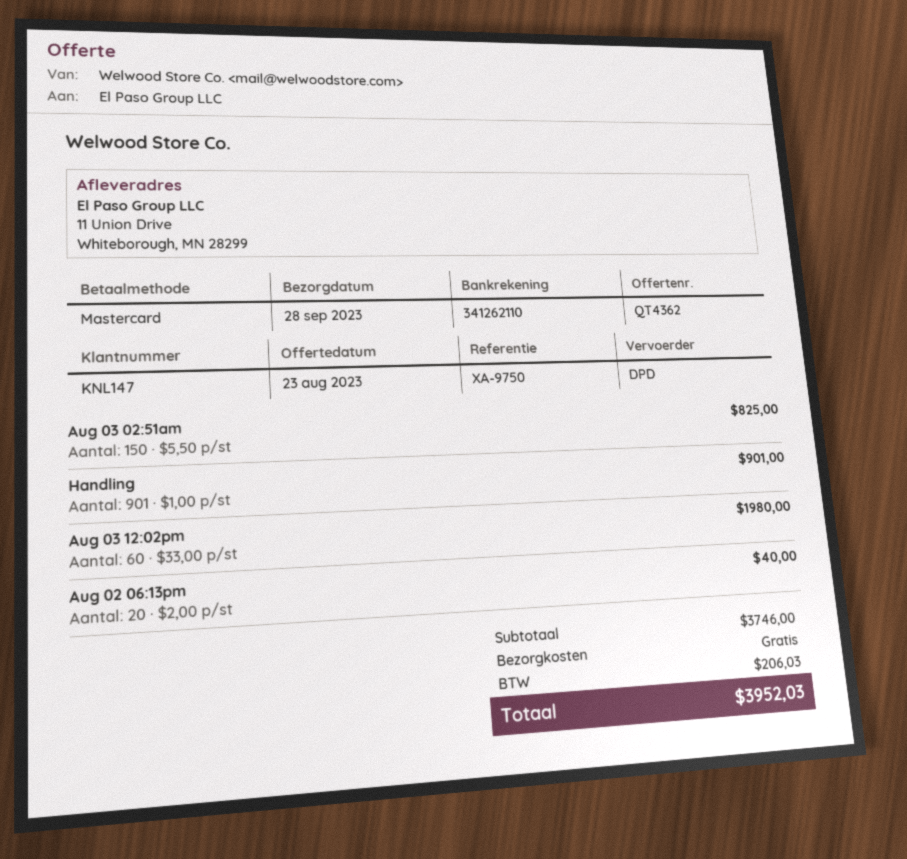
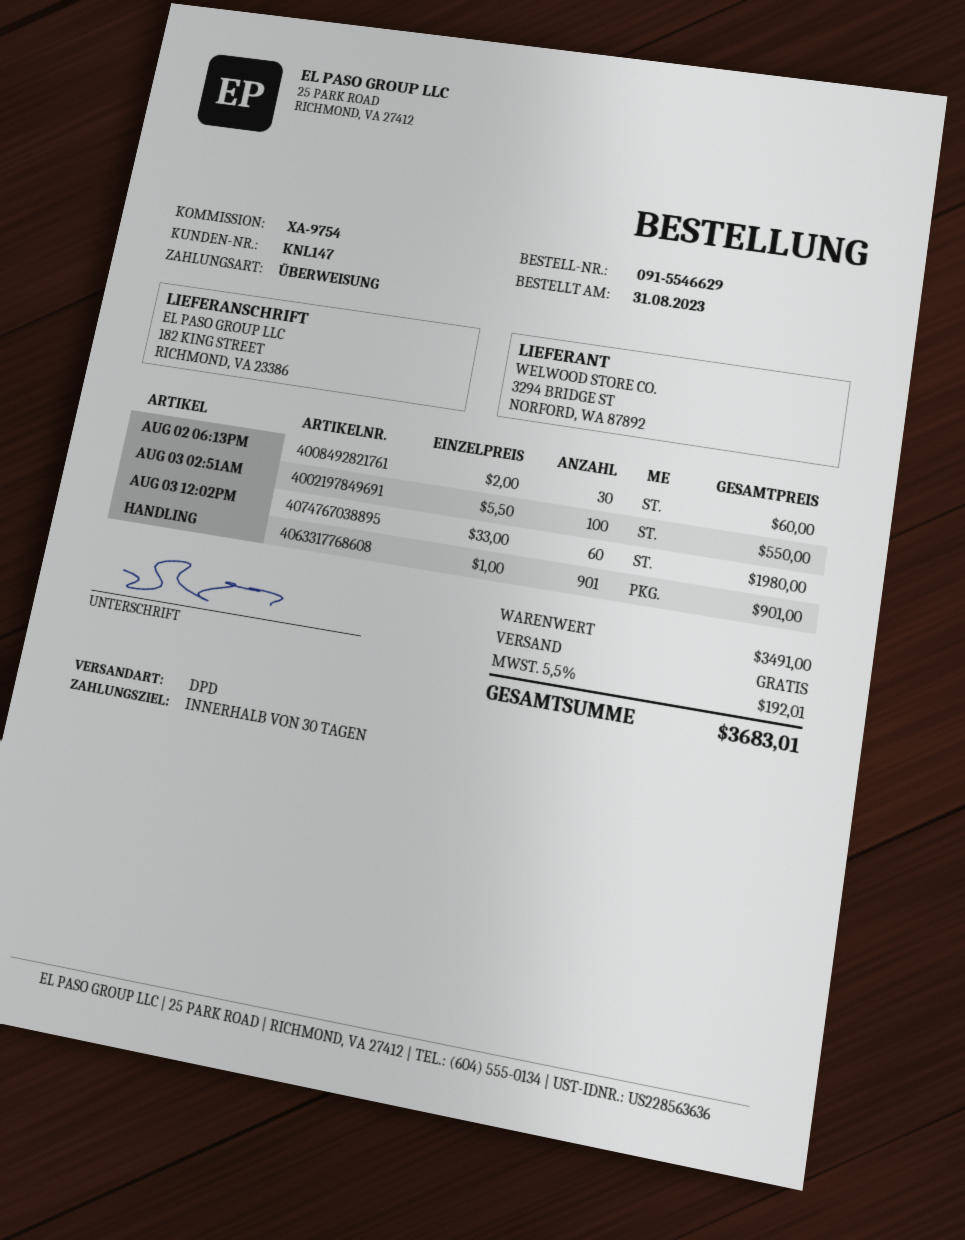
reference: XA-9750 -> XA-9754
payment method: Mastercard -> bank transfer
ship to: 11 Union Drive, Whiteborough, MN 28299 -> 182 KING STREET, RICHMOND, VA 23386
Aug 03 02:51am: 150 x 5.50 = 825.00 -> 100 x 5.50 = 550.00
Aug 02 06:13pm: 20 x 2.00 = 40.00 -> 30 x 2.00 = 60.00
subtotal: 3746.00 -> 3491.00
tax: 206.03 -> 192.01
total: 3952.03 -> 3683.01

